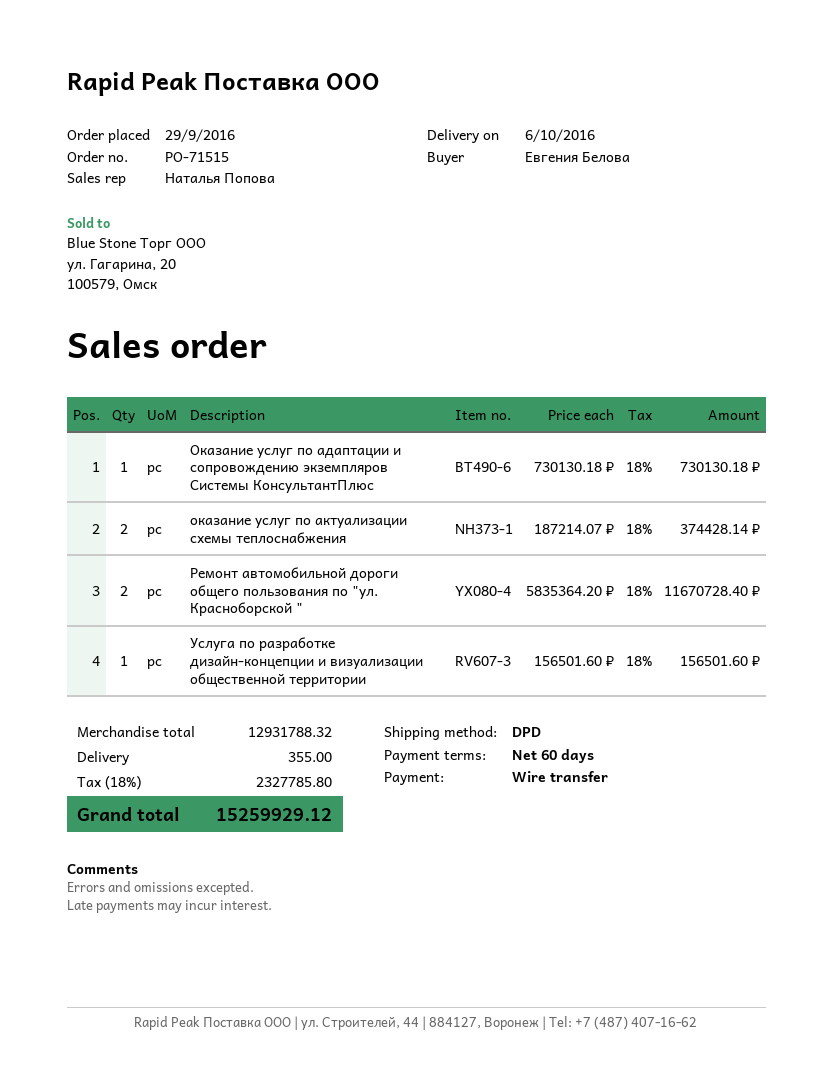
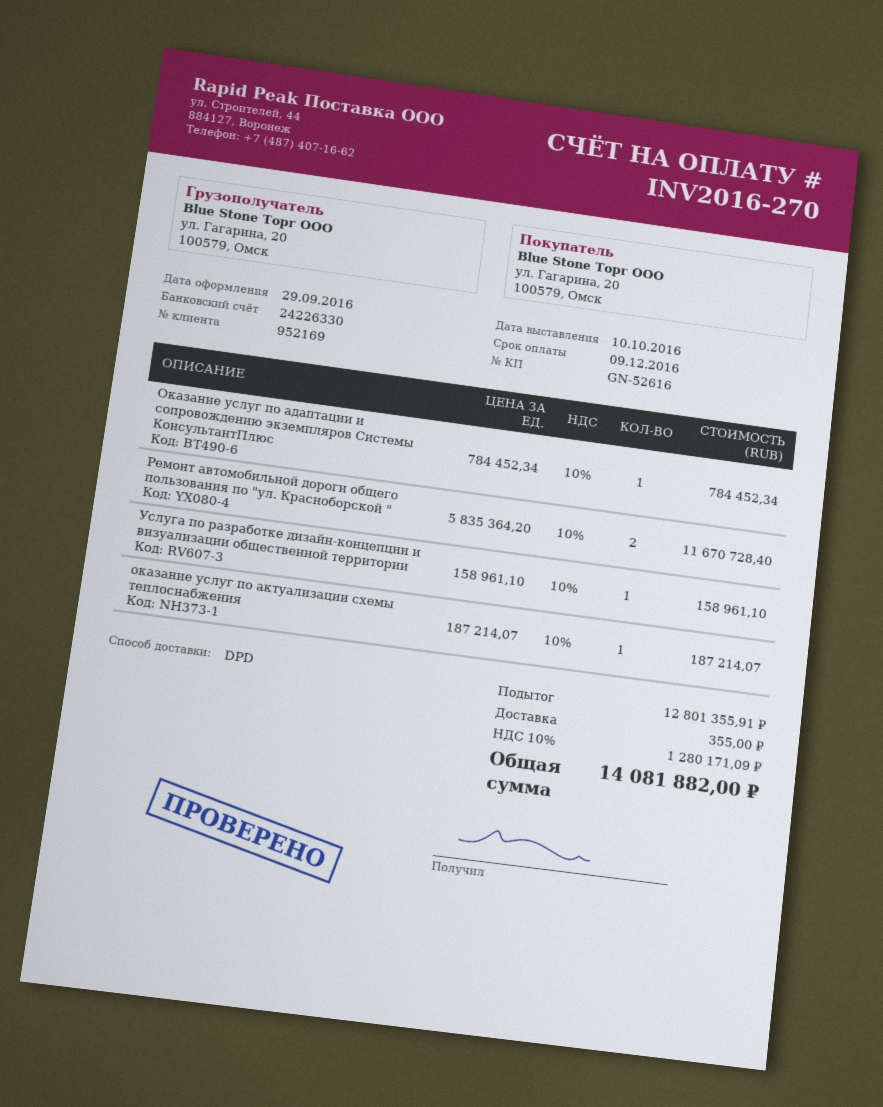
Оказание услуг по адаптации и сопровождению экземпляров Системы КонсультантПлюс: 1 x 730130.18 = 730130.18 -> 1 x 784452.34 = 784452.34
оказание услуг по актуализации схемы теплоснабжения: 2 x 187214.07 = 374428.14 -> 1 x 187214.07 = 187214.07
Услуга по разработке дизайн-концепции и визуализации общественной территории: 1 x 156501.60 = 156501.60 -> 1 x 158961.10 = 158961.10
subtotal: 12931788.32 -> 12801355.91
tax: 18% = 2327785.80 -> 10% = 1280171.09
total: 15259929.12 -> 14081882.00

